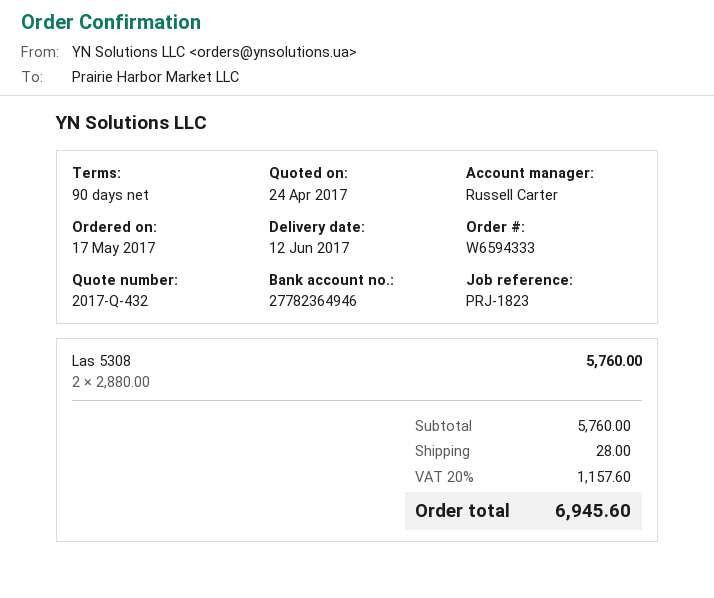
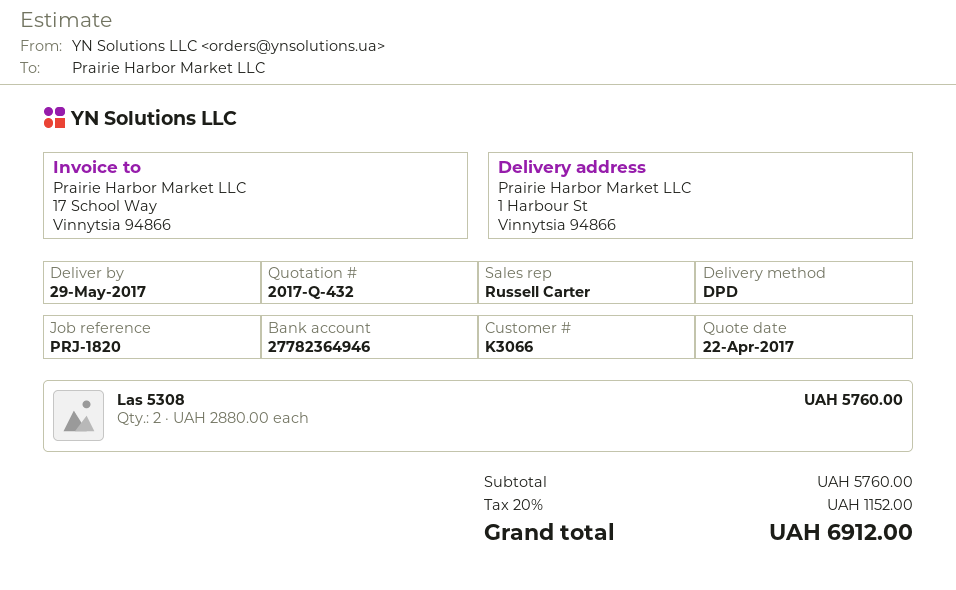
quote date: 2017-04-24 -> 2017-04-22
delivery date: 2017-06-12 -> 2017-05-29
reference: PRJ-1823 -> PRJ-1820
shipping: 28.00 -> none
tax: 20% = 1157.60 -> 20% = 1152.00
total: 6945.60 -> 6912.00

